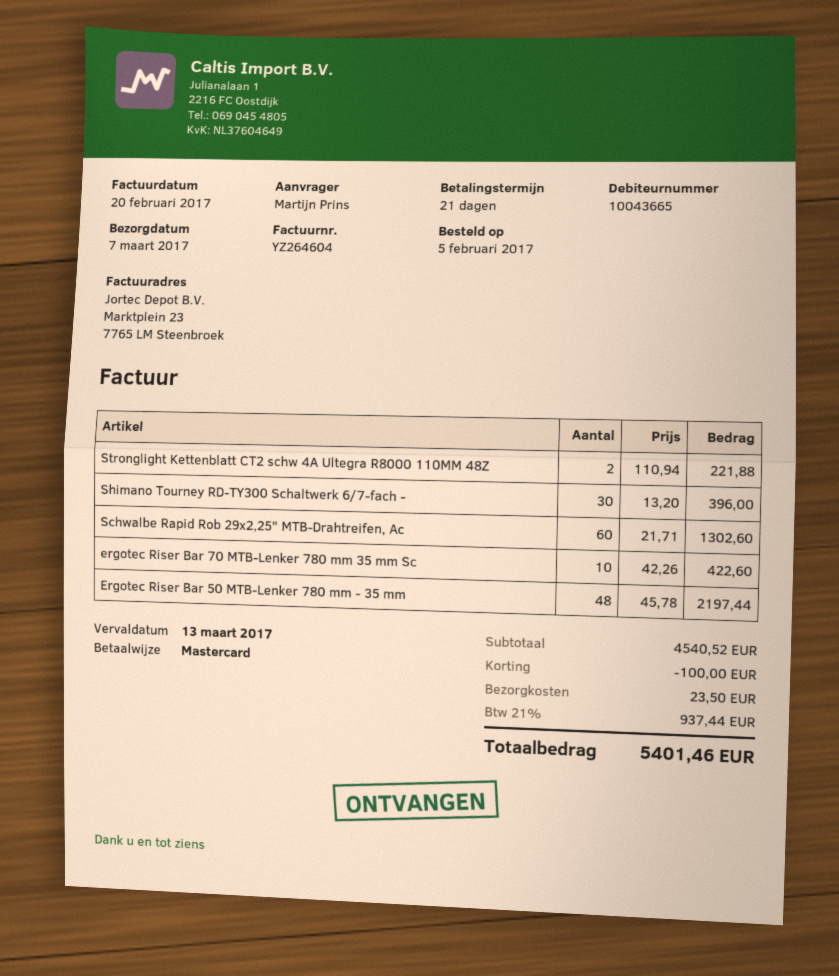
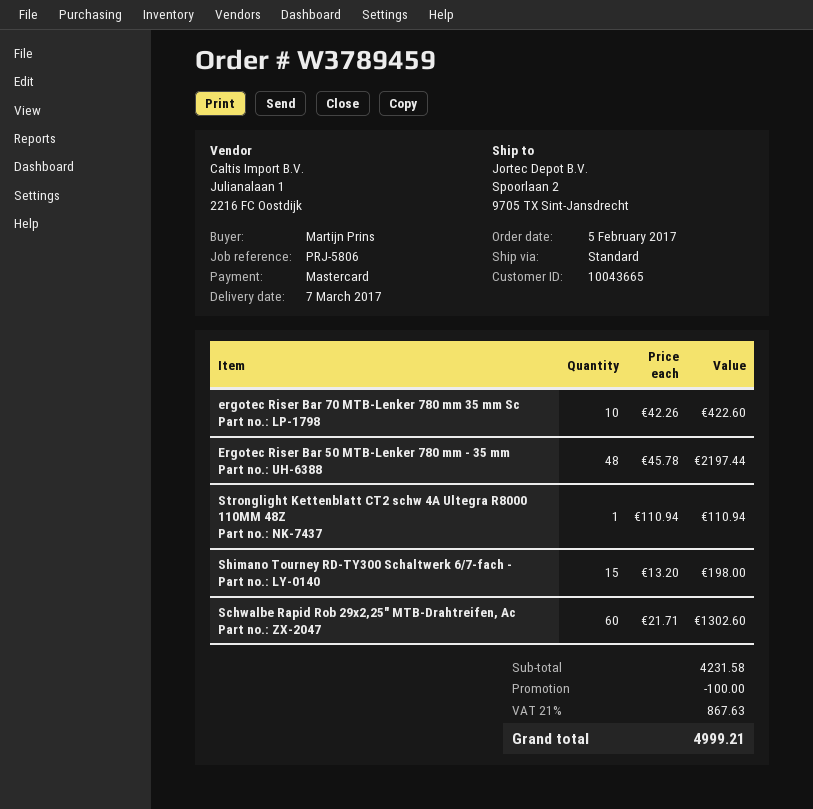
Stronglight Kettenblatt CT2 schw 4A Ultegra R8000 110MM 48Z: 2 x 110.94 = 221.88 -> 1 x 110.94 = 110.94
Shimano Tourney RD-TY300 Schaltwerk 6/7-fach -: 30 x 13.20 = 396.00 -> 15 x 13.20 = 198.00
subtotal: 4540.52 -> 4231.58
shipping: 23.50 -> none
tax: 21% = 937.44 -> 21% = 867.63
total: 5401.46 -> 4999.21

